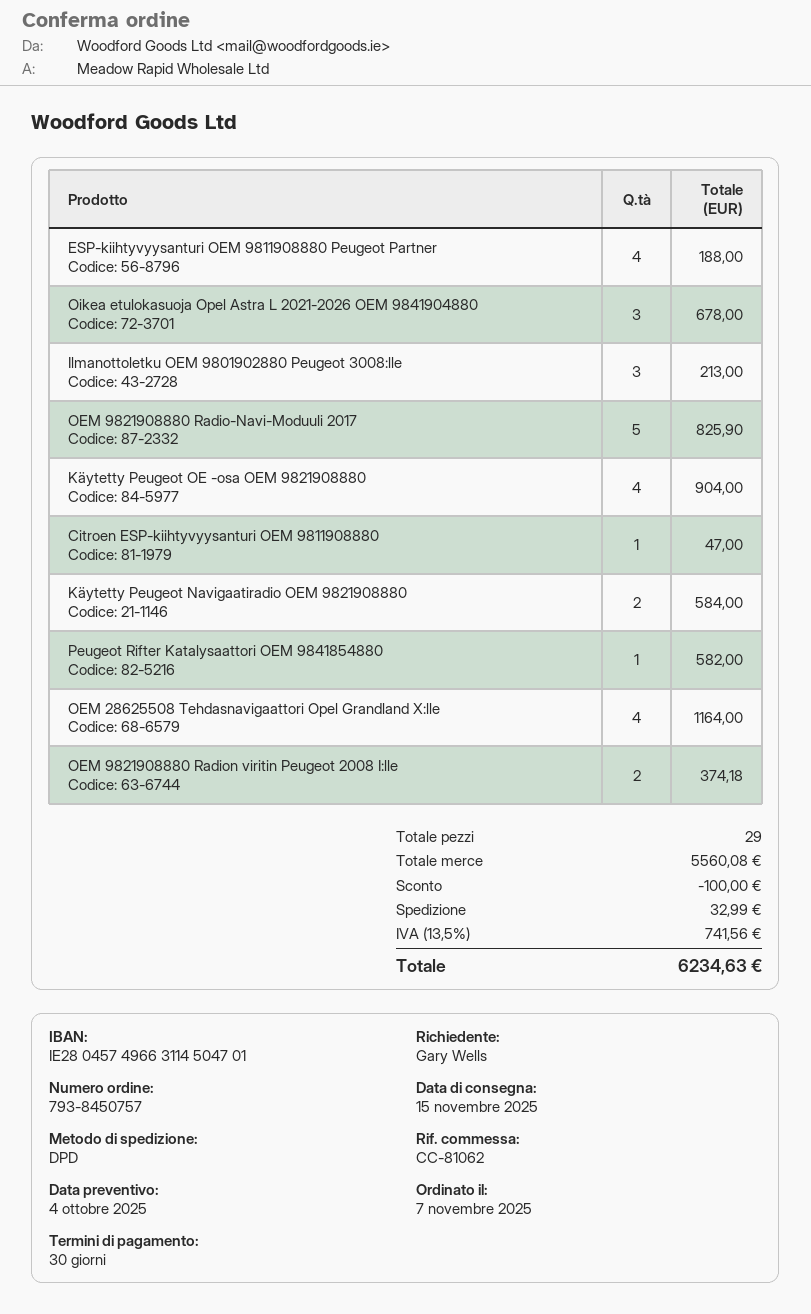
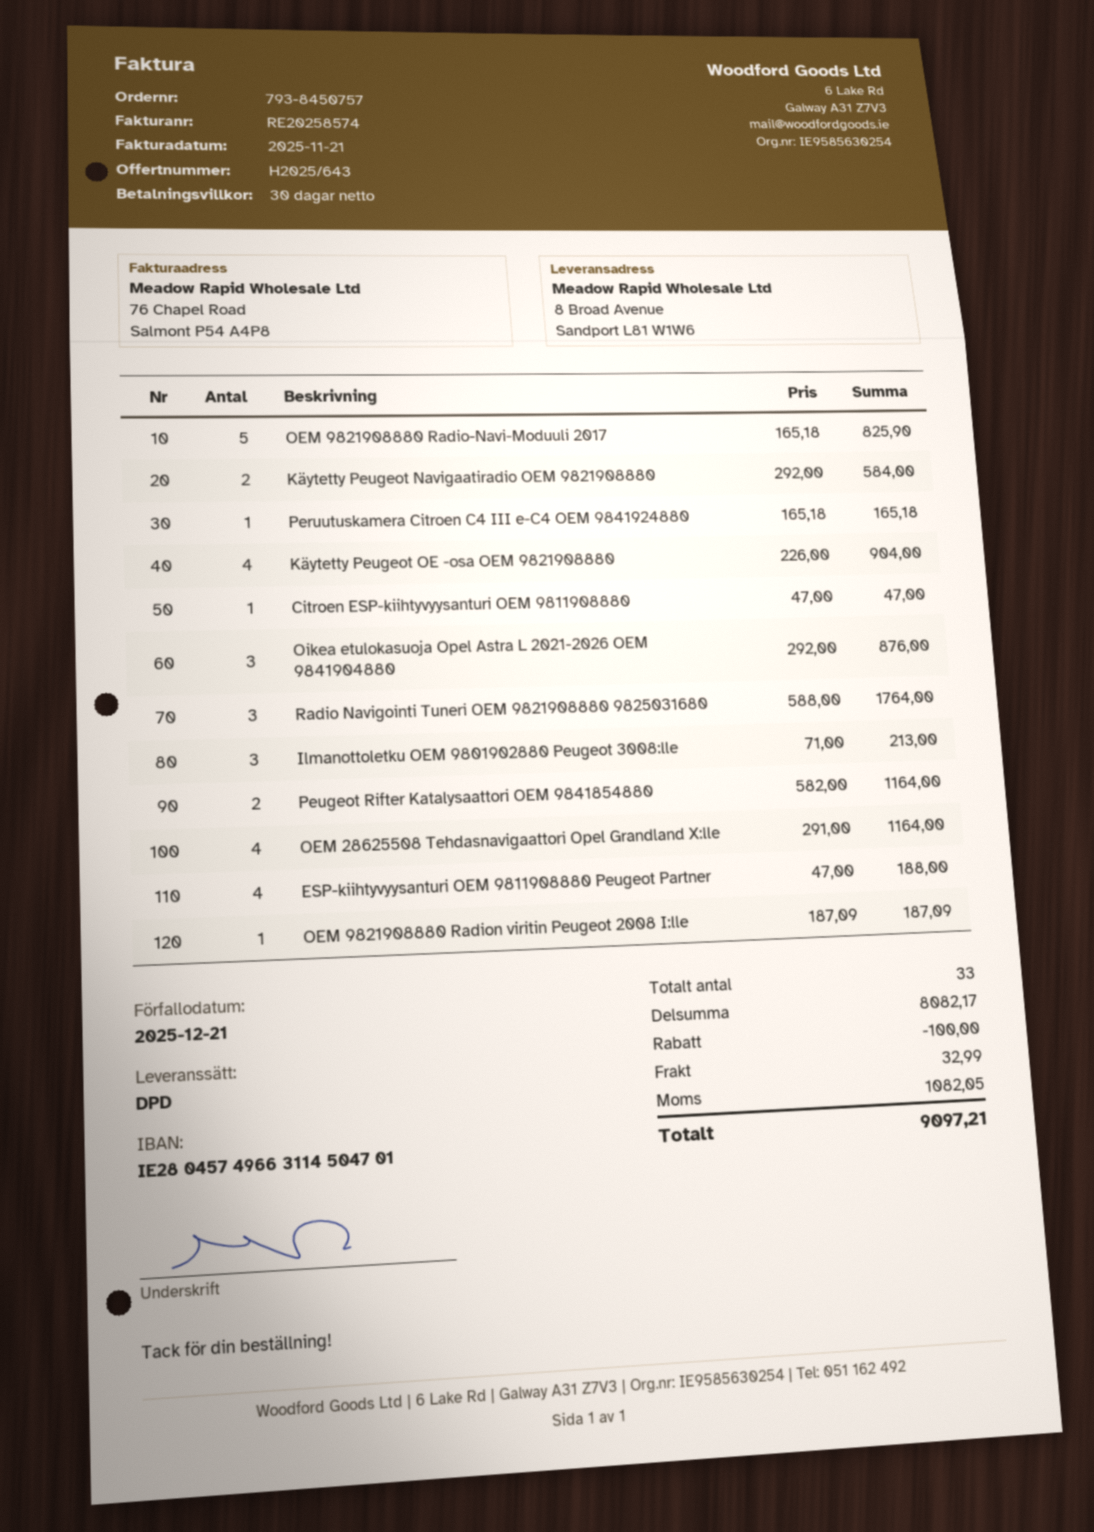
Oikea etulokasuoja Opel Astra L 2021-2026 OEM 9841904880: 3 for 678.00 -> 3 for 876.00
Peugeot Rifter Katalysaattori OEM 9841854880: 1 for 582.00 -> 2 for 1164.00
OEM 9821908880 Radion viritin Peugeot 2008 I:lle: 2 for 374.18 -> 1 for 187.09
Peruutuskamera Citroen C4 III e-C4 OEM 9841924880: none -> 1 for 165.18
Radio Navigointi Tuneri OEM 9821908880 9825031680: none -> 3 for 1764.00
total quantity: 29 -> 33
subtotal: 5560.08 -> 8082.17
tax: 741.56 -> 1082.05
total: 6234.63 -> 9097.21

